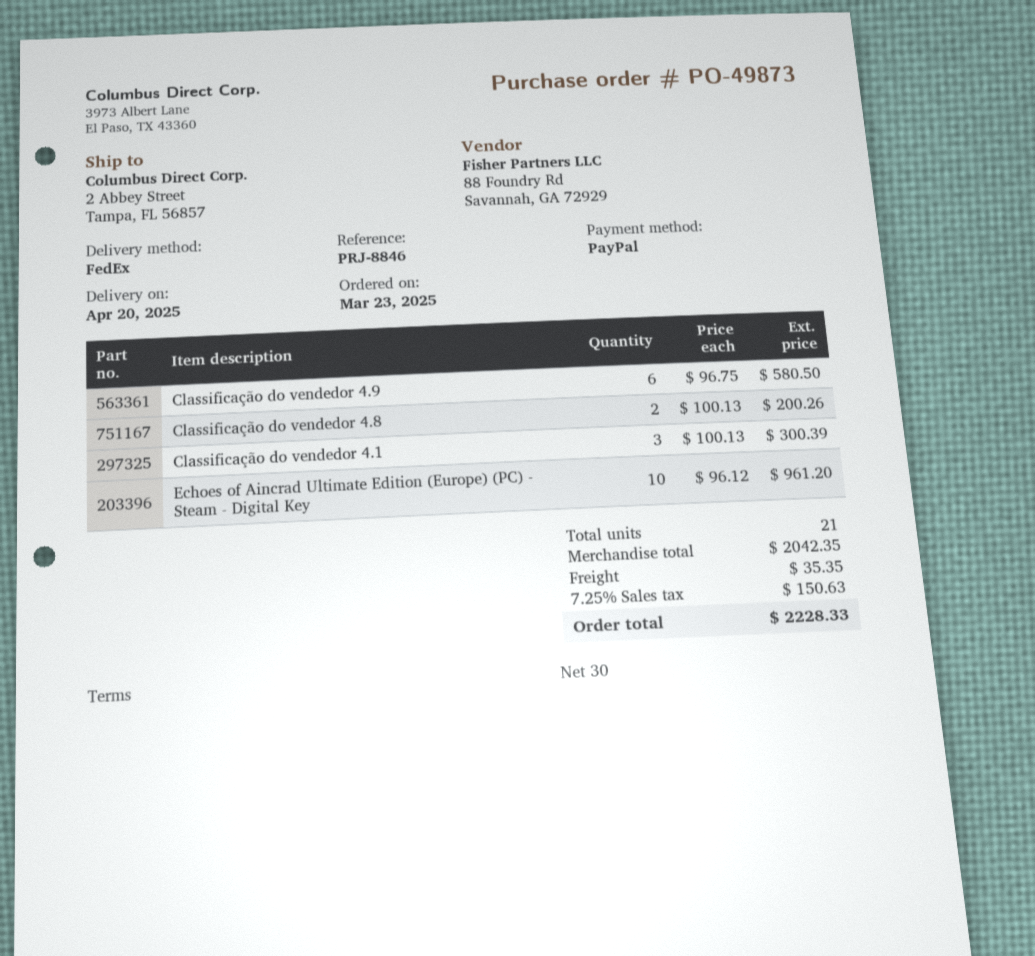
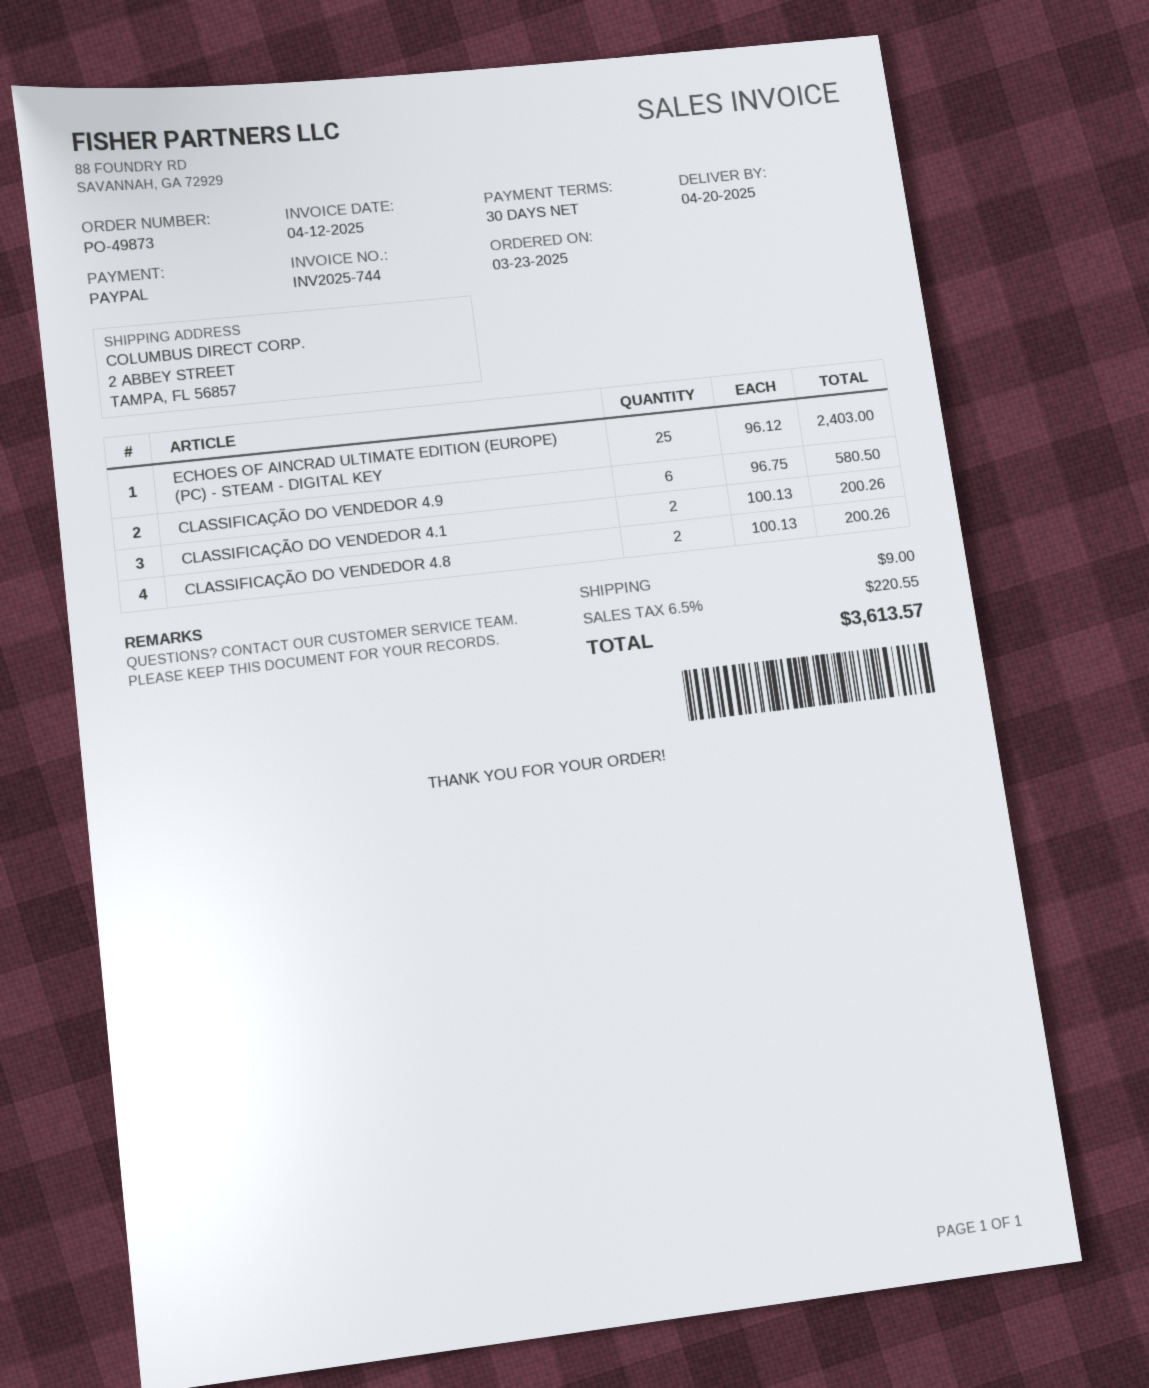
Classificação do vendedor 4.1: 3 x 100.13 = 300.39 -> 2 x 100.13 = 200.26
Echoes of Aincrad Ultimate Edition (Europe) (PC) - Steam - Digital Key: 10 x 96.12 = 961.20 -> 25 x 96.12 = 2403.00
shipping: 35.35 -> 9.00
tax: 7.25% = 150.63 -> 6.5% = 220.55
total: 2228.33 -> 3613.57

